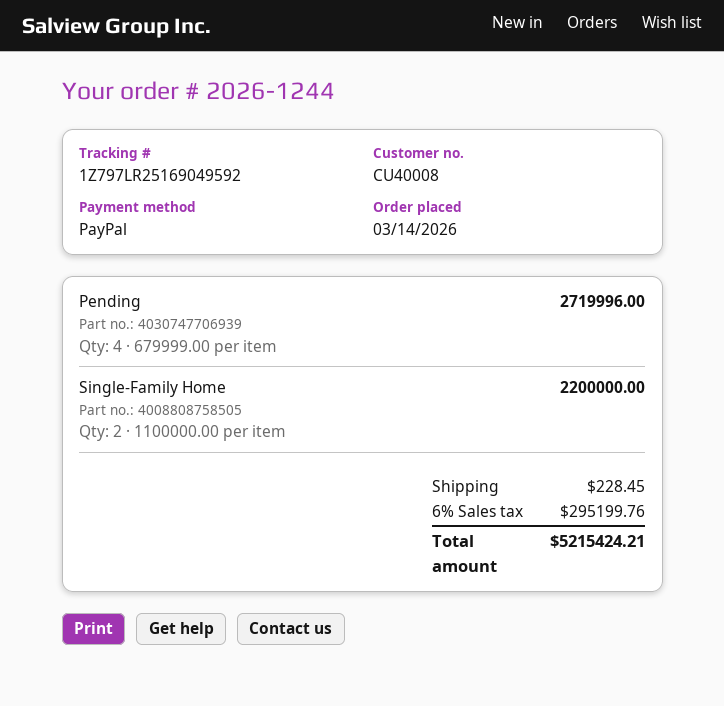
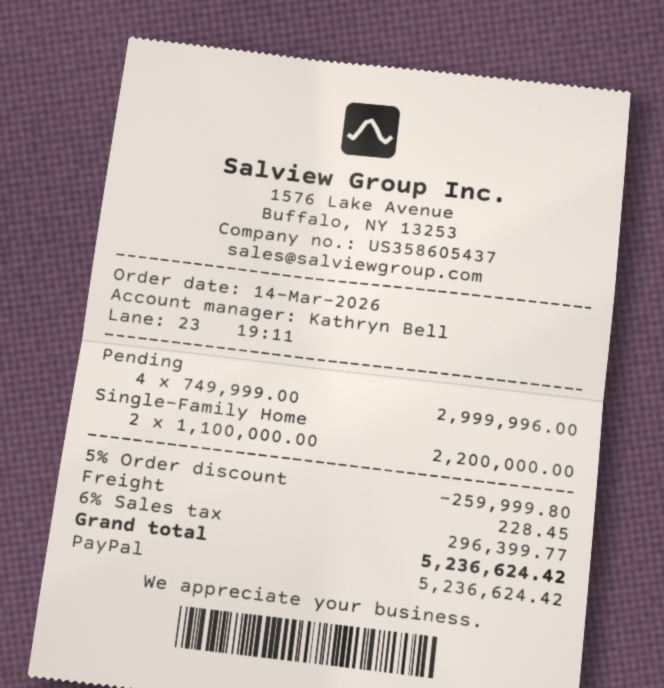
Pending: 4 x 679999.00 = 2719996.00 -> 4 x 749999.00 = 2999996.00
discount: none -> 5% = 259999.80
tax: 6% = 295199.76 -> 6% = 296399.77
total: 5215424.21 -> 5236624.42

